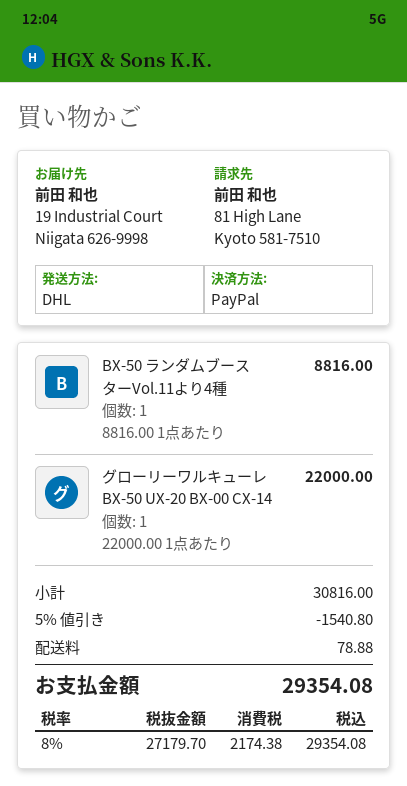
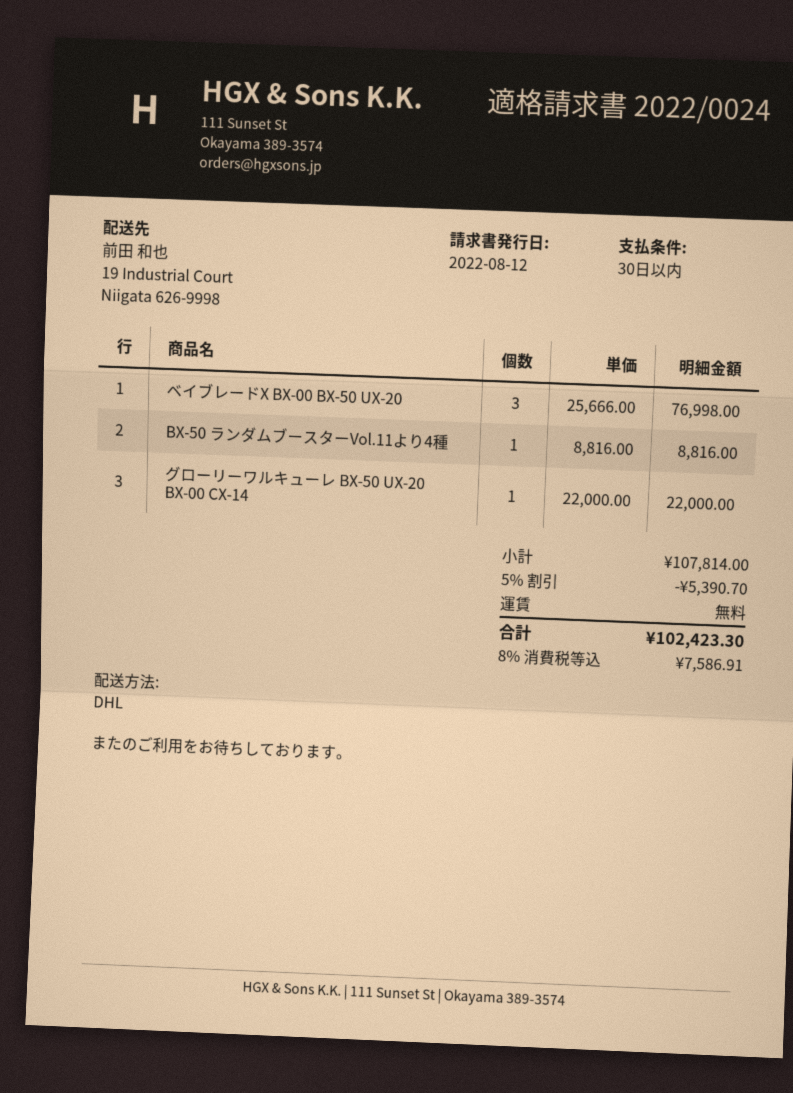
ベイブレードX BX-00 BX-50 UX-20: none -> 3 x 25666.00 = 76998.00
subtotal: 30816.00 -> 107814.00
discount: 5% = 1540.80 -> 5% = 5390.70
shipping: 78.88 -> 0.00
tax: 8% = 2174.38 -> 8% = 7586.91
total: 29354.08 -> 102423.30

